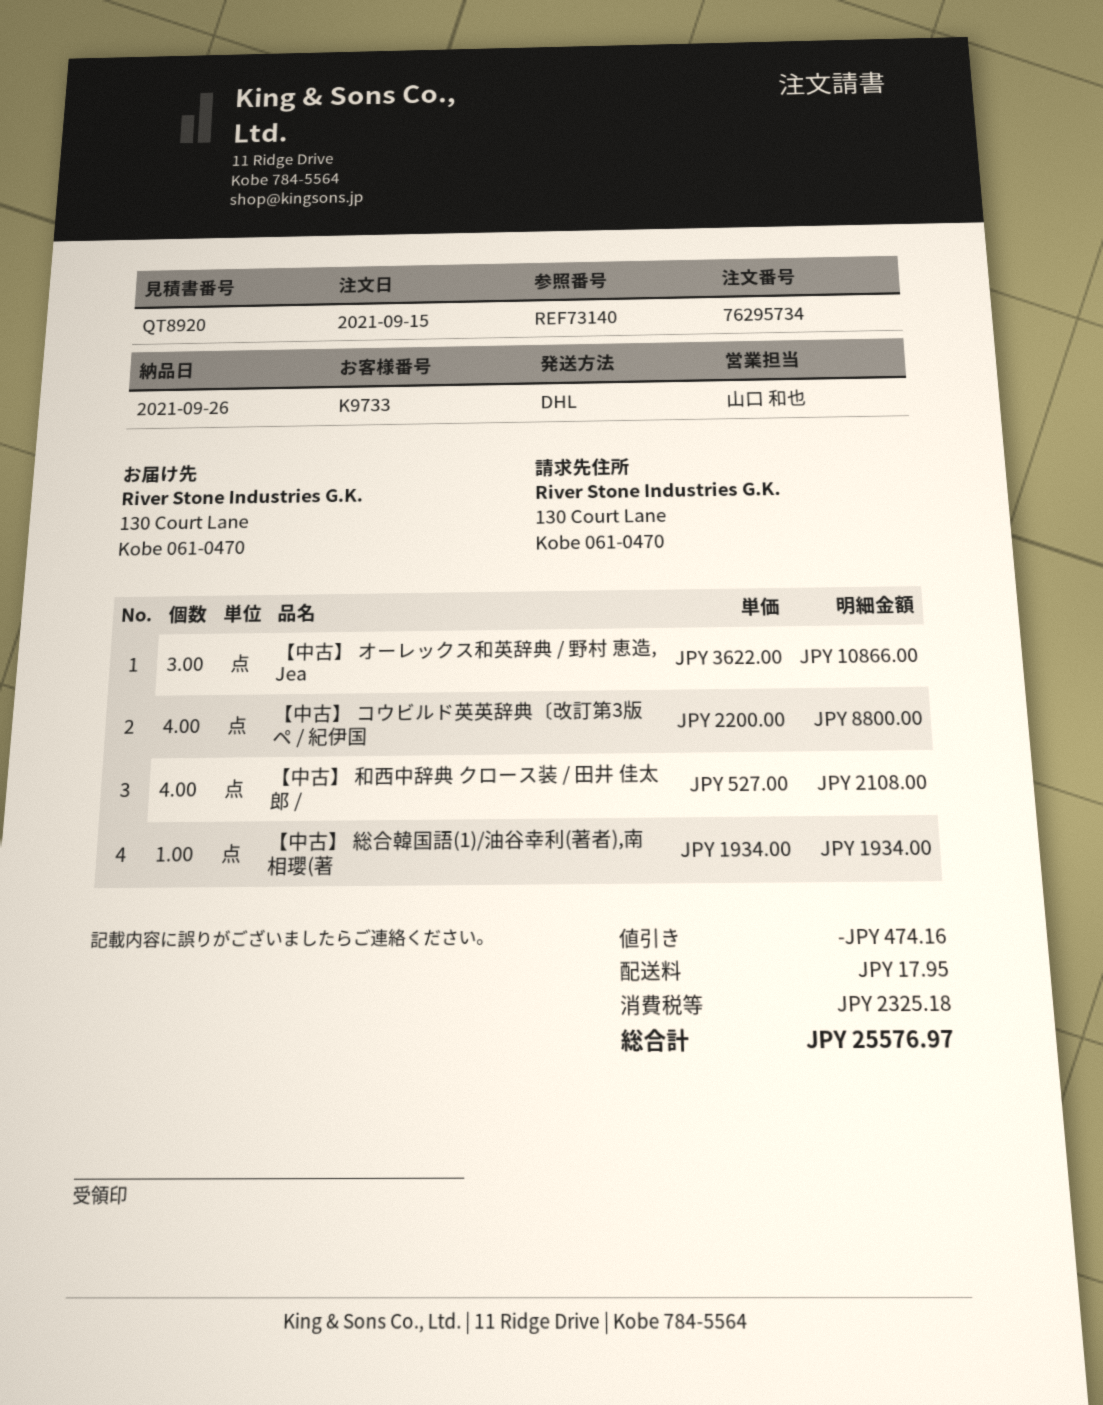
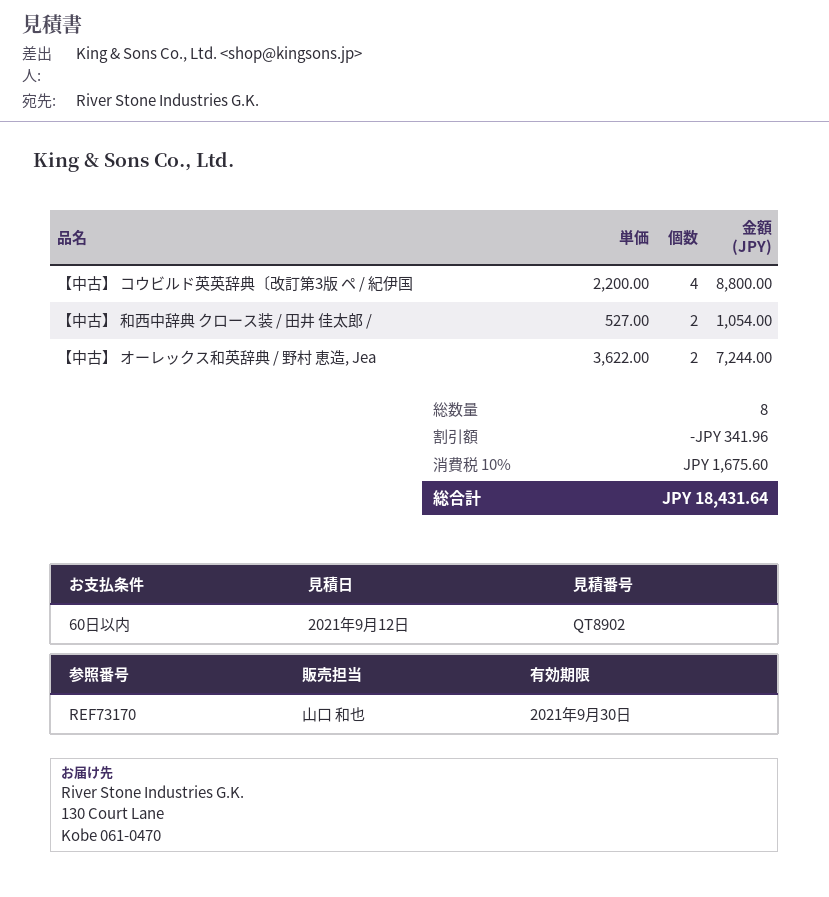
quote number: QT8920 -> QT8902
reference: REF73140 -> REF73170
【中古】 オーレックス和英辞典 / 野村 恵造, Jea: 3 x 3622.00 = 10866.00 -> 2 x 3622.00 = 7244.00
【中古】 和西中辞典 クロース装 / 田井 佳太郎 /: 4 x 527.00 = 2108.00 -> 2 x 527.00 = 1054.00
【中古】 総合韓国語(1)/油谷幸利(著者),南相瓔(著: 1 x 1934.00 = 1934.00 -> none
discount: 474.16 -> 341.96
shipping: 17.95 -> none
tax: 2325.18 -> 1675.60
total: 25576.97 -> 18431.64

